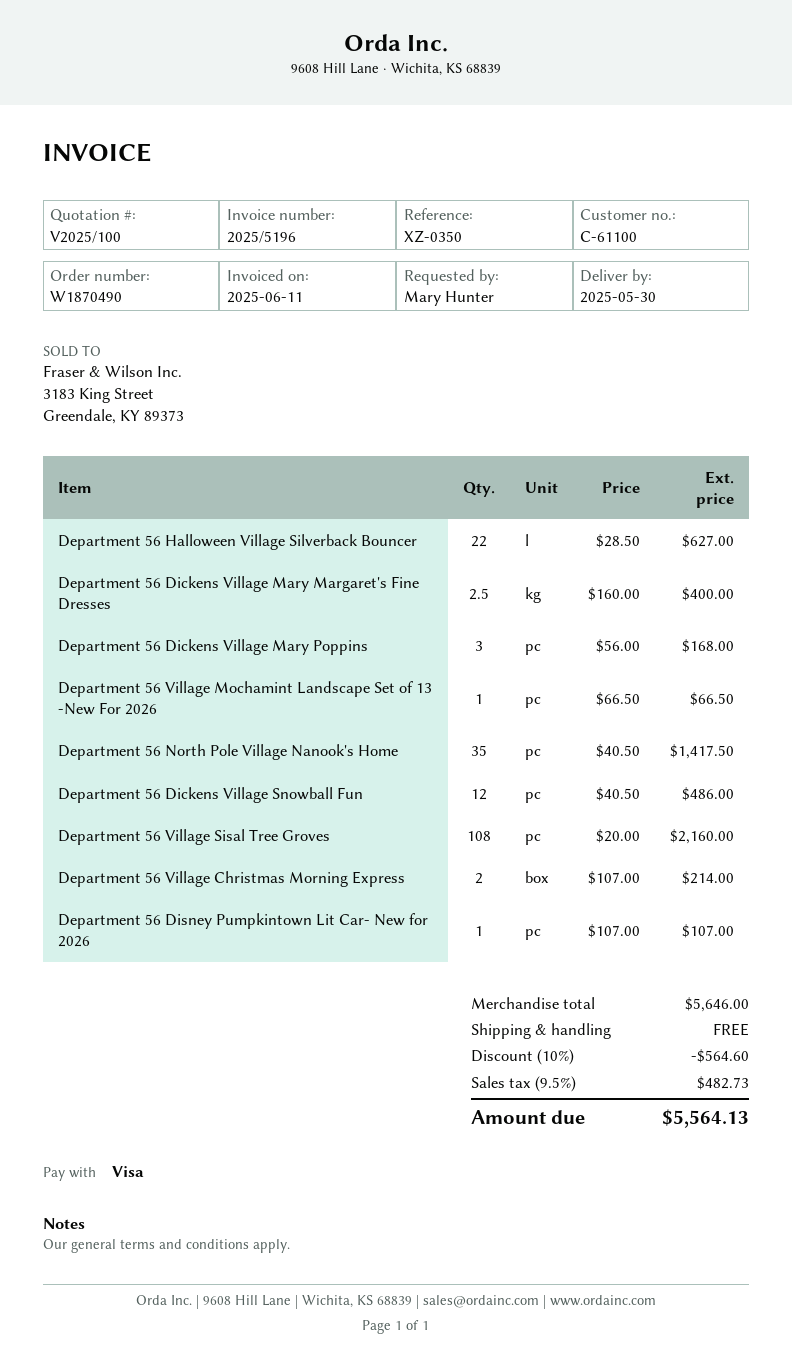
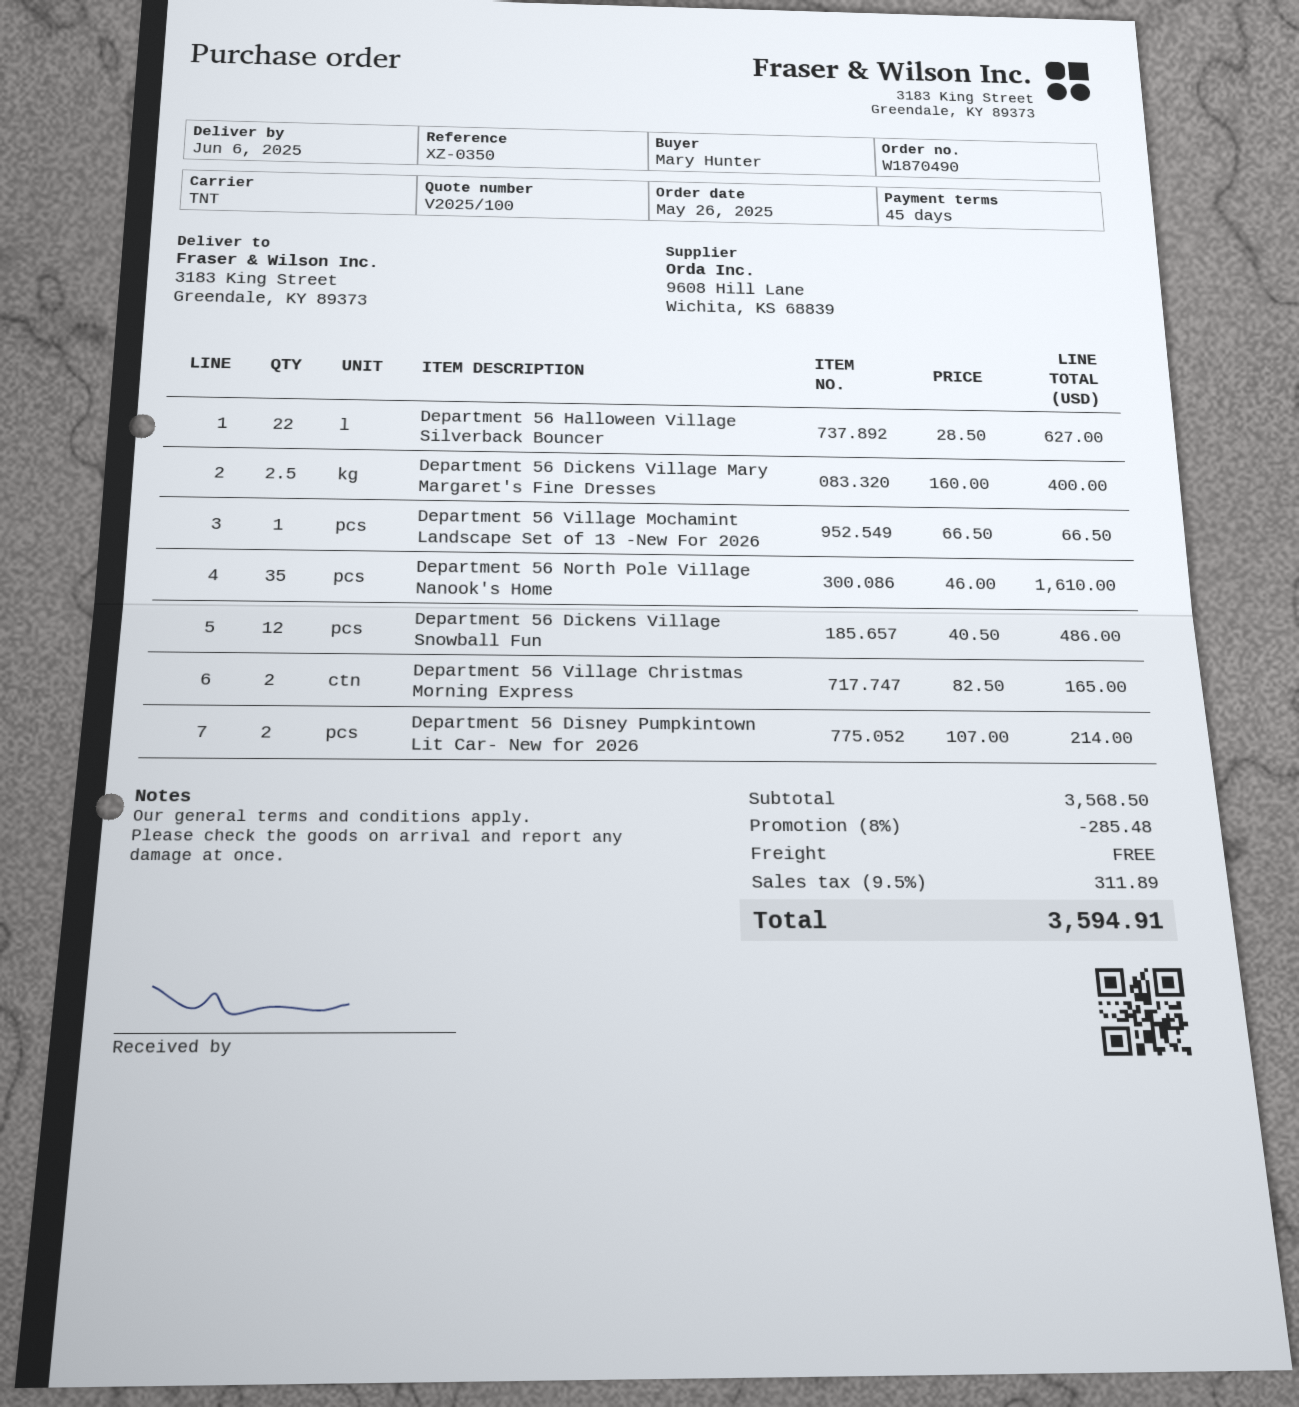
delivery date: 2025-05-30 -> 2025-06-06
Department 56 Dickens Village Mary Poppins: 3 x 56.00 = 168.00 -> none
Department 56 North Pole Village Nanook's Home: 35 x 40.50 = 1417.50 -> 35 x 46.00 = 1610.00
Department 56 Village Sisal Tree Groves: 108 x 20.00 = 2160.00 -> none
Department 56 Village Christmas Morning Express: 2 x 107.00 = 214.00 -> 2 x 82.50 = 165.00
Department 56 Disney Pumpkintown Lit Car- New for 2026: 1 x 107.00 = 107.00 -> 2 x 107.00 = 214.00
subtotal: 5646.00 -> 3568.50
discount: 10% = 564.60 -> 8% = 285.48
tax: 9.5% = 482.73 -> 9.5% = 311.89
total: 5564.13 -> 3594.91

